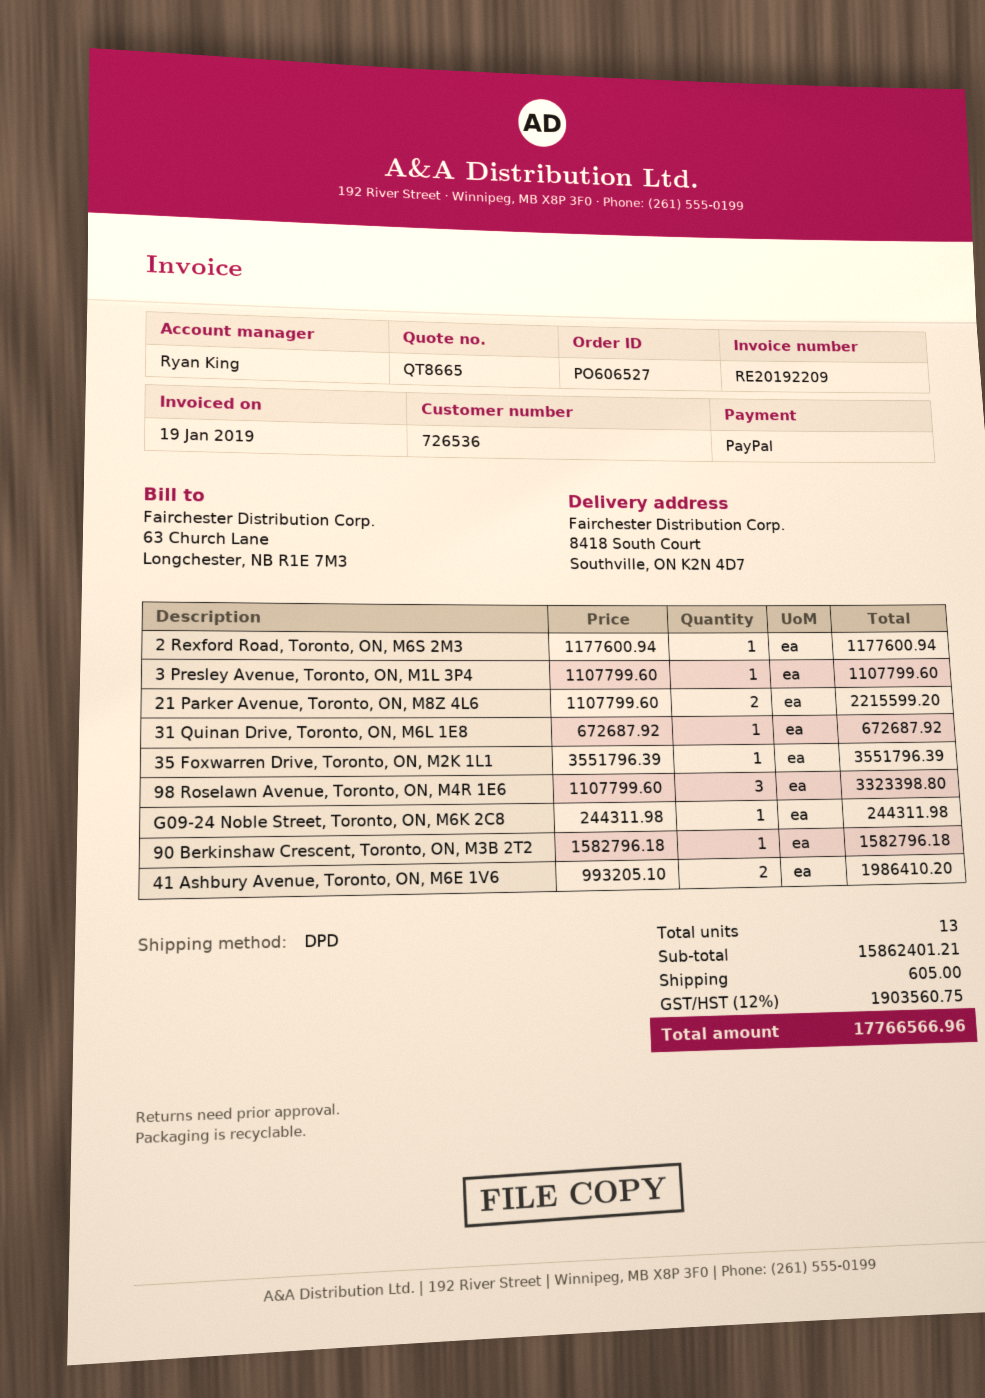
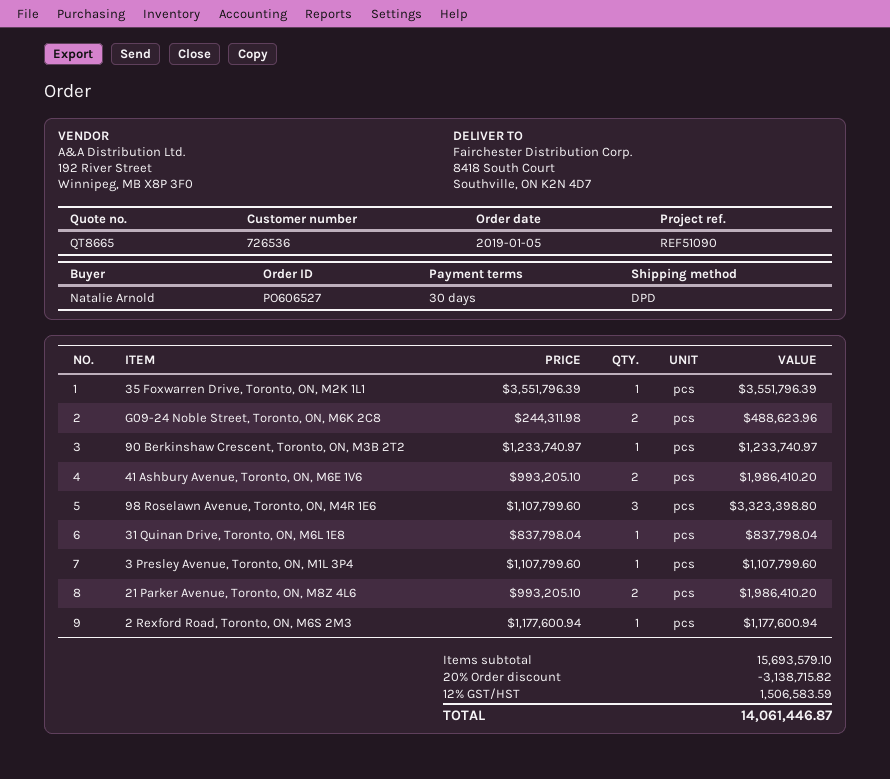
21 Parker Avenue, Toronto, ON, M8Z 4L6: 2 x 1107799.60 = 2215599.20 -> 2 x 993205.10 = 1986410.20
31 Quinan Drive, Toronto, ON, M6L 1E8: 1 x 672687.92 = 672687.92 -> 1 x 837798.04 = 837798.04
G09-24 Noble Street, Toronto, ON, M6K 2C8: 1 x 244311.98 = 244311.98 -> 2 x 244311.98 = 488623.96
90 Berkinshaw Crescent, Toronto, ON, M3B 2T2: 1 x 1582796.18 = 1582796.18 -> 1 x 1233740.97 = 1233740.97
subtotal: 15862401.21 -> 15693579.10
discount: none -> 20% = 3138715.82
shipping: 605.00 -> none
tax: 12% = 1903560.75 -> 12% = 1506583.59
total: 17766566.96 -> 14061446.87

